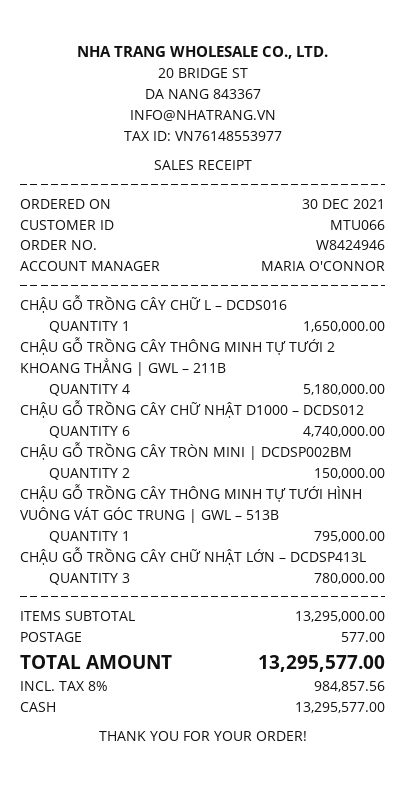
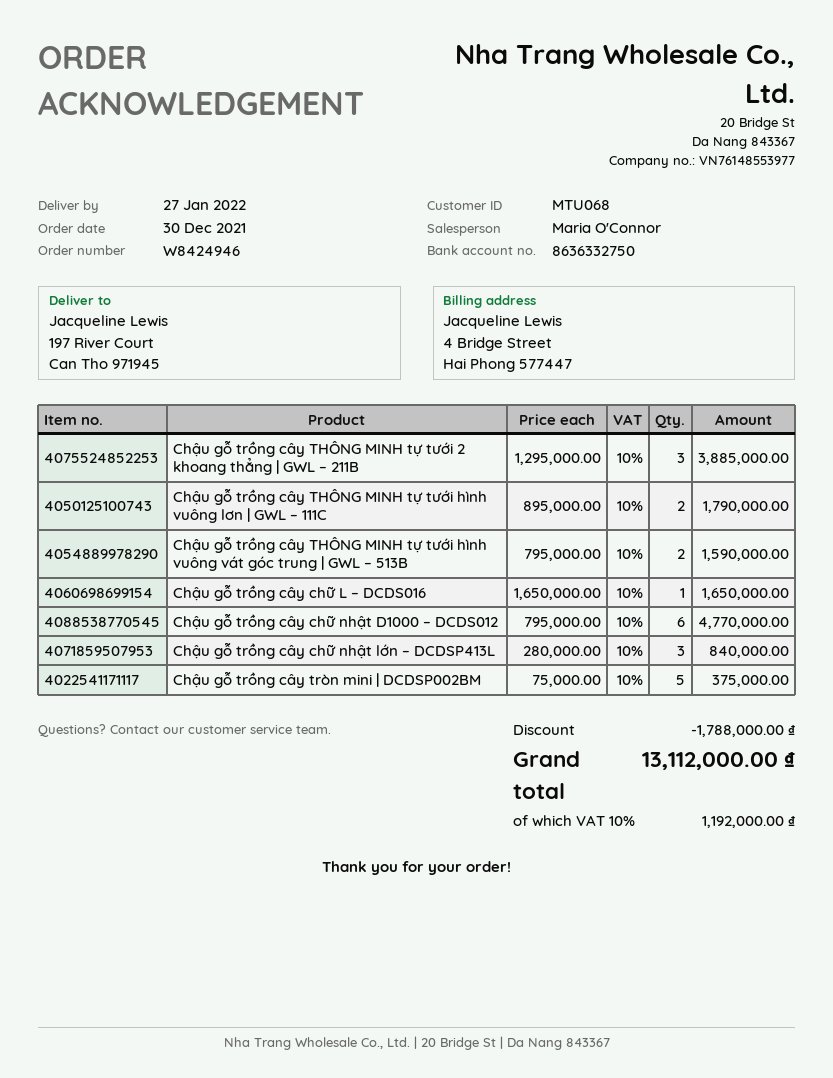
customer number: MTU066 -> MTU068
CHẬU GỖ TRỒNG CÂY THÔNG MINH TỰ TƯỚI 2 KHOANG THẲNG | GWL – 211B: 4 for 5180000.00 -> 3 for 3885000.00
CHẬU GỖ TRỒNG CÂY CHỮ NHẬT D1000 – DCDS012: 6 for 4740000.00 -> 6 for 4770000.00
CHẬU GỖ TRỒNG CÂY TRÒN MINI | DCDSP002BM: 2 for 150000.00 -> 5 for 375000.00
CHẬU GỖ TRỒNG CÂY THÔNG MINH TỰ TƯỚI HÌNH VUÔNG VÁT GÓC TRUNG | GWL – 513B: 1 for 795000.00 -> 2 for 1590000.00
CHẬU GỖ TRỒNG CÂY CHỮ NHẬT LỚN – DCDSP413L: 3 for 780000.00 -> 3 for 840000.00
Chậu gỗ trồng cây THÔNG MINH tự tưới hình vuông lơn | GWL – 111C: none -> 2 for 1790000.00
discount: none -> 1788000.00
shipping: 577.00 -> none
tax: 8% = 984857.56 -> 10% = 1192000.00
total: 13295577.00 -> 13112000.00

